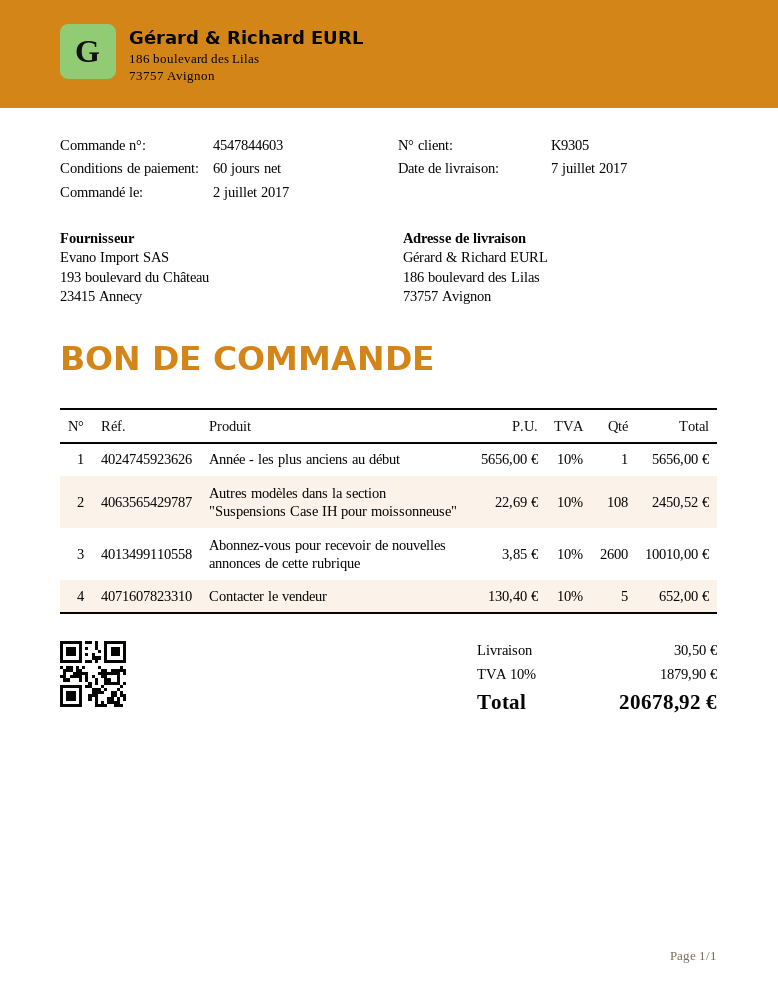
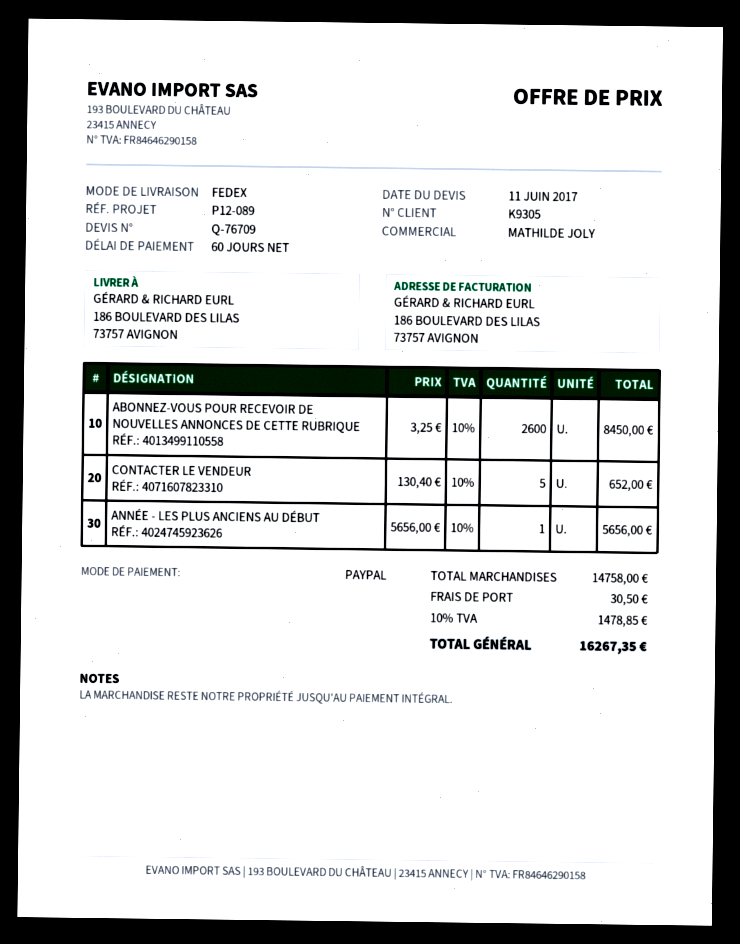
Autres modèles dans la section "Suspensions Case IH pour moissonneuse": 108 x 22.69 = 2450.52 -> none
Abonnez-vous pour recevoir de nouvelles annonces de cette rubrique: 2600 x 3.85 = 10010.00 -> 2600 x 3.25 = 8450.00
tax: 10% = 1879.90 -> 10% = 1478.85
total: 20678.92 -> 16267.35

